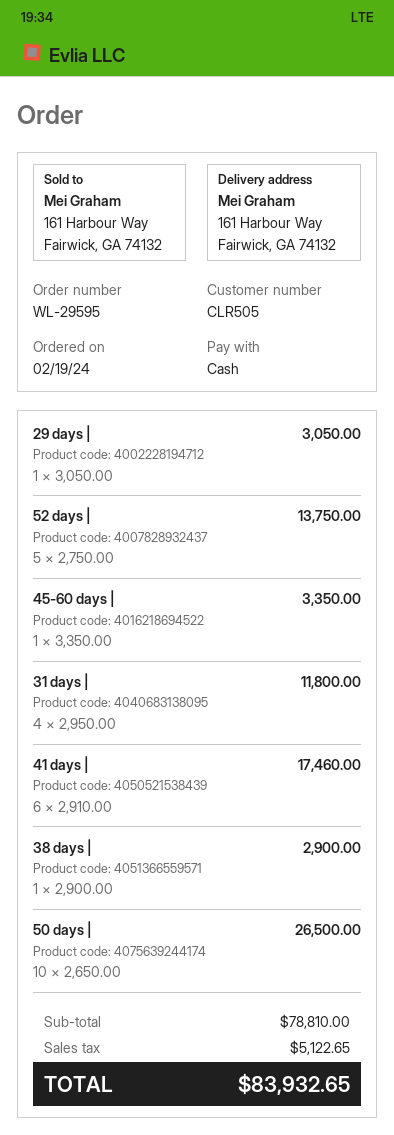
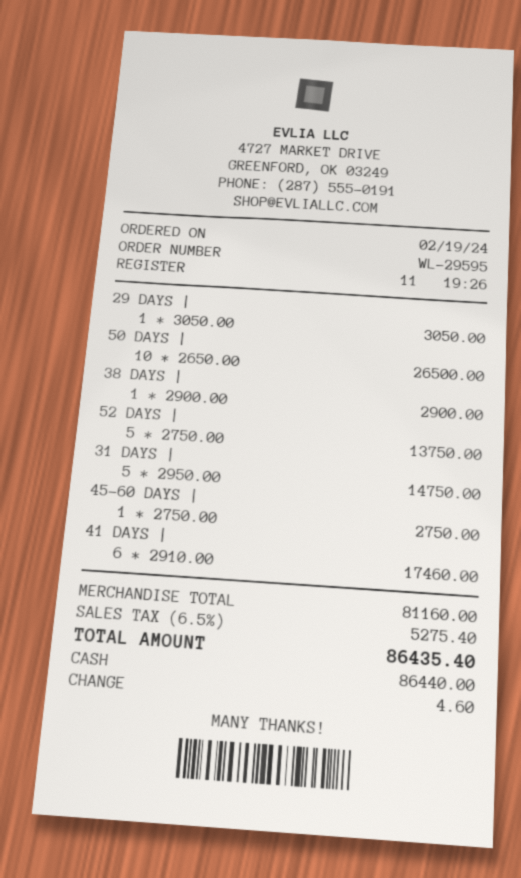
45-60 days |: 1 x 3350.00 = 3350.00 -> 1 x 2750.00 = 2750.00
31 days |: 4 x 2950.00 = 11800.00 -> 5 x 2950.00 = 14750.00
subtotal: 78810.00 -> 81160.00
tax: 5122.65 -> 5275.40
total: 83932.65 -> 86435.40

